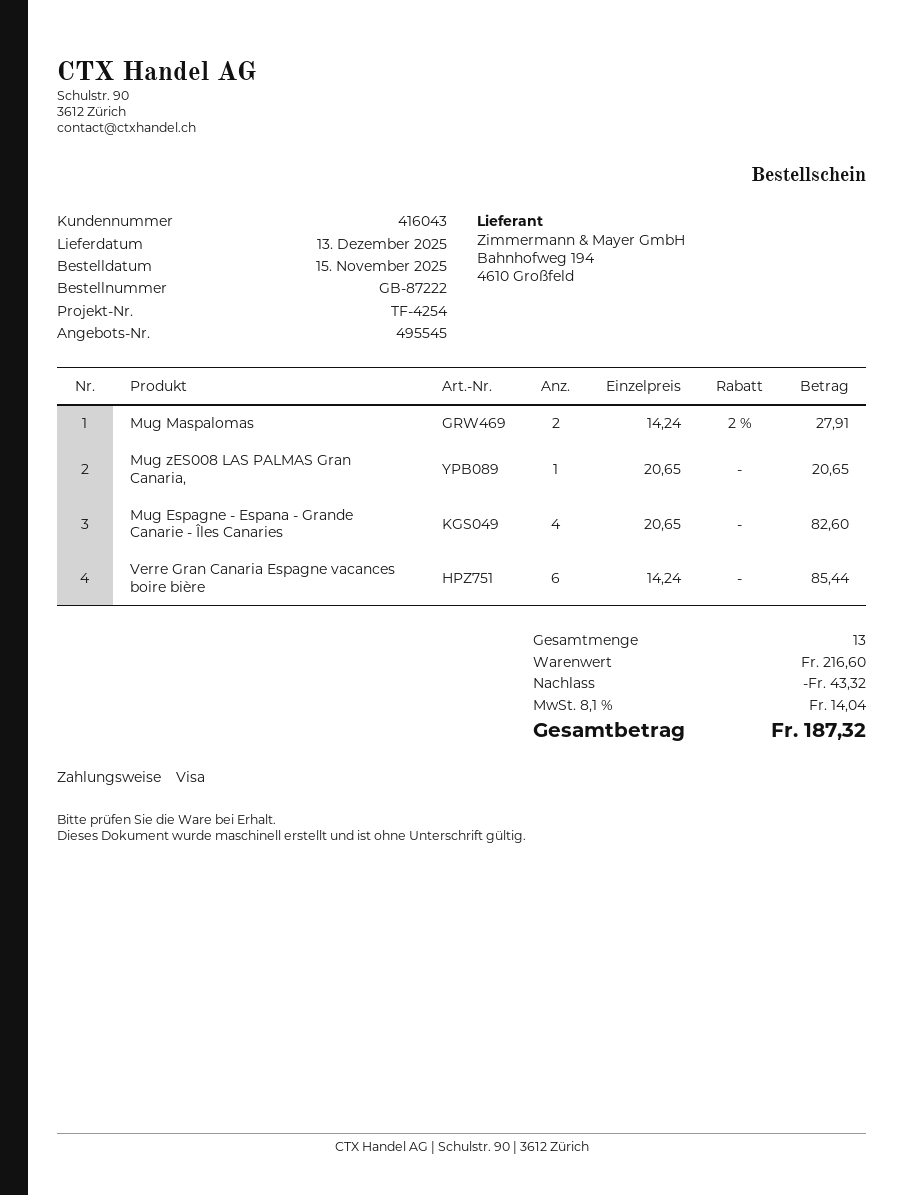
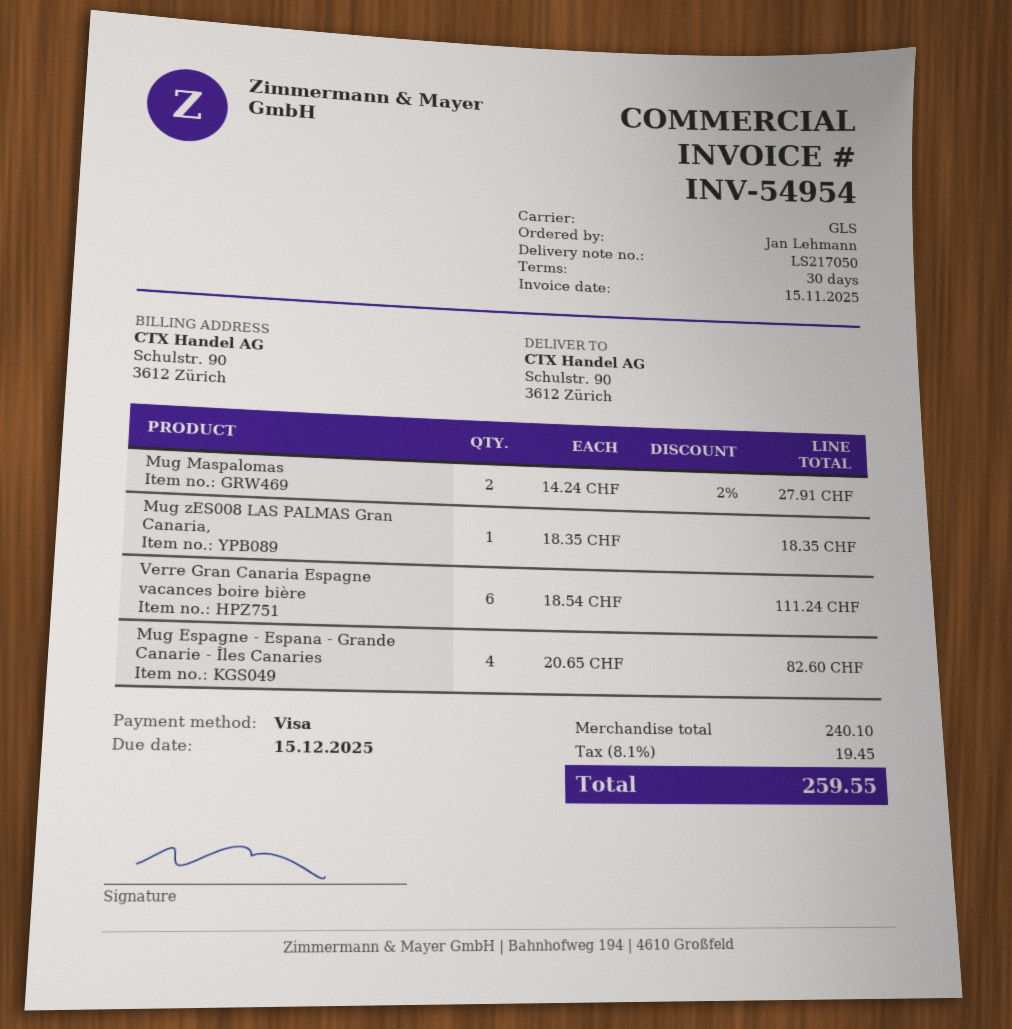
Mug zES008 LAS PALMAS Gran Canaria,: 1 x 20.65 = 20.65 -> 1 x 18.35 = 18.35
Verre Gran Canaria Espagne vacances boire bière: 6 x 14.24 = 85.44 -> 6 x 18.54 = 111.24
subtotal: 216.60 -> 240.10
discount: 43.32 -> none
tax: 8.1% = 14.04 -> 8.1% = 19.45
total: 187.32 -> 259.55

